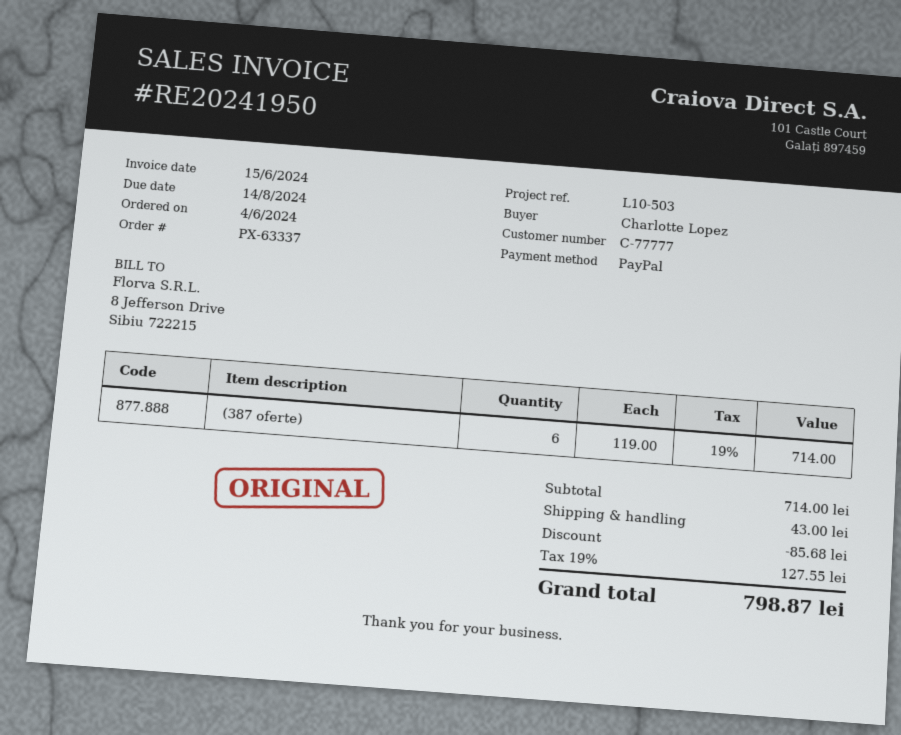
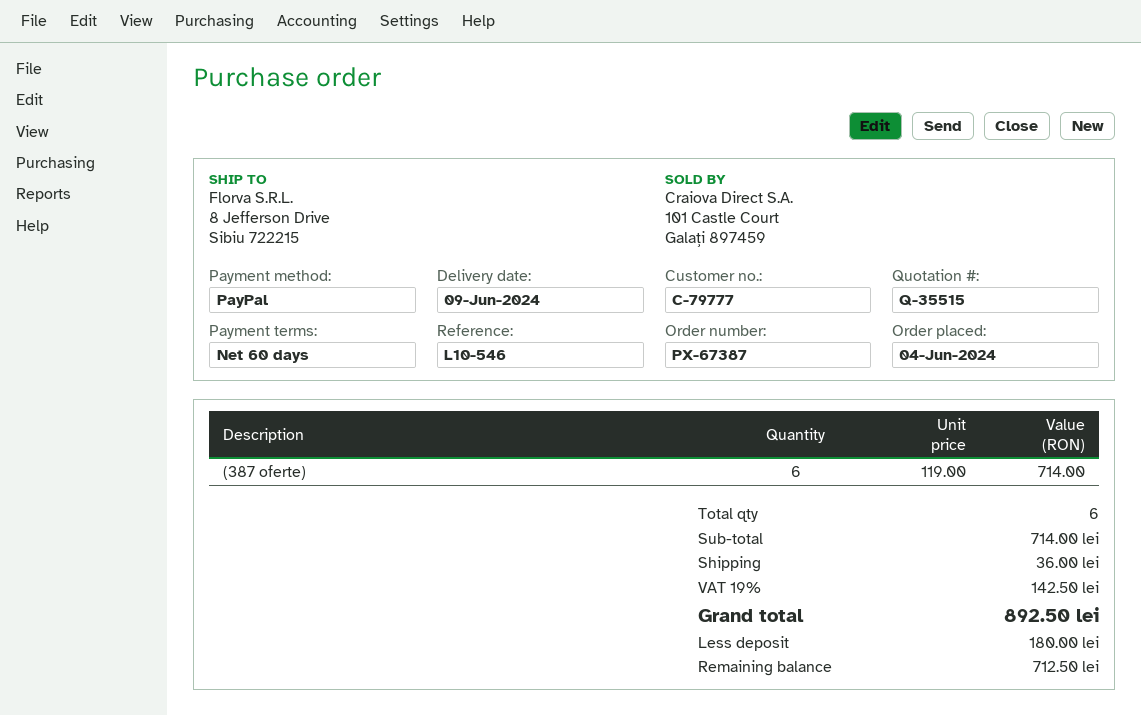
order number: PX-63337 -> PX-67387
customer number: C-77777 -> C-79777
reference: L10-503 -> L10-546
discount: 85.68 -> none
shipping: 43.00 -> 36.00
tax: 19% = 127.55 -> 19% = 142.50
total: 798.87 -> 892.50

